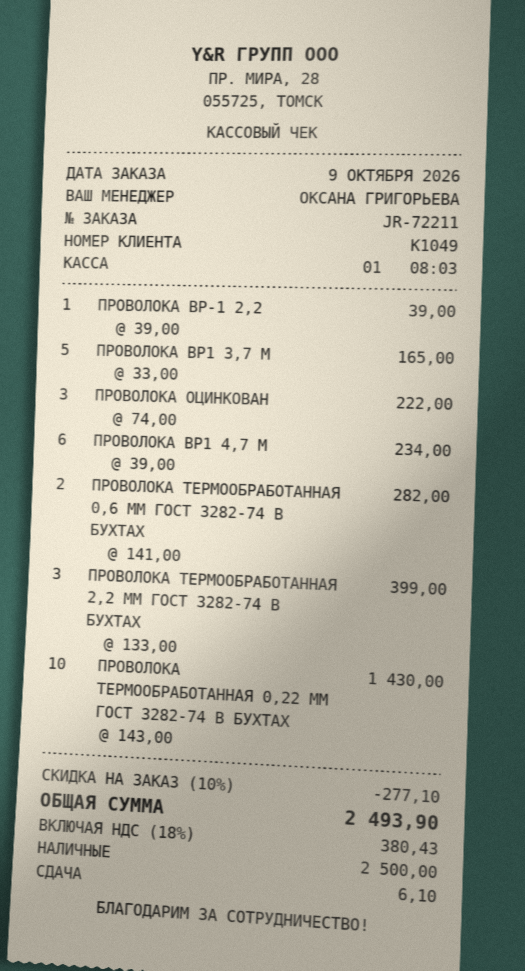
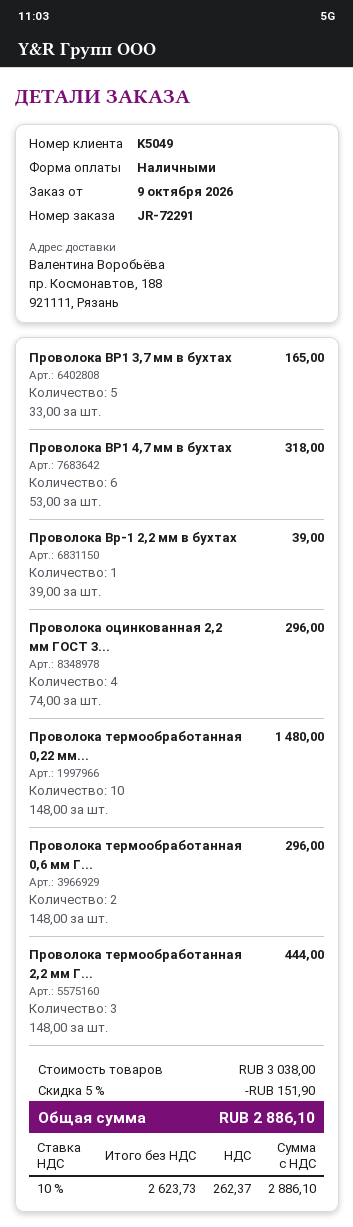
order number: JR-72211 -> JR-72291
customer number: K1049 -> K5049
ПРОВОЛОКА ОЦИНКОВАН: 3 x 74.00 = 222.00 -> 4 x 74.00 = 296.00
ПРОВОЛОКА ВР1 4,7 М: 6 x 39.00 = 234.00 -> 6 x 53.00 = 318.00
ПРОВОЛОКА ТЕРМООБРАБОТАННАЯ 0,6 ММ ГОСТ 3282-74 В БУХТАХ: 2 x 141.00 = 282.00 -> 2 x 148.00 = 296.00
ПРОВОЛОКА ТЕРМООБРАБОТАННАЯ 2,2 ММ ГОСТ 3282-74 В БУХТАХ: 3 x 133.00 = 399.00 -> 3 x 148.00 = 444.00
ПРОВОЛОКА ТЕРМООБРАБОТАННАЯ 0,22 ММ ГОСТ 3282-74 В БУХТАХ: 10 x 143.00 = 1430.00 -> 10 x 148.00 = 1480.00
discount: 10% = 277.10 -> 5% = 151.90
tax: 18% = 380.43 -> 10% = 262.37
total: 2493.90 -> 2886.10

